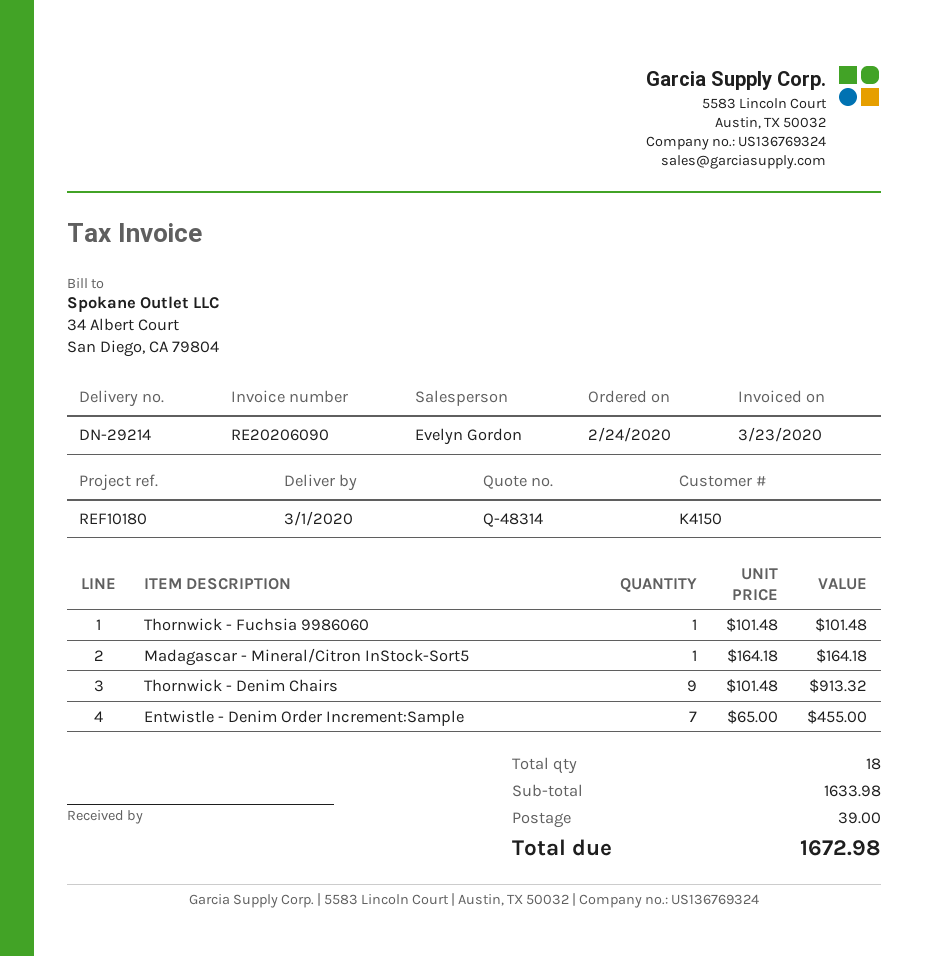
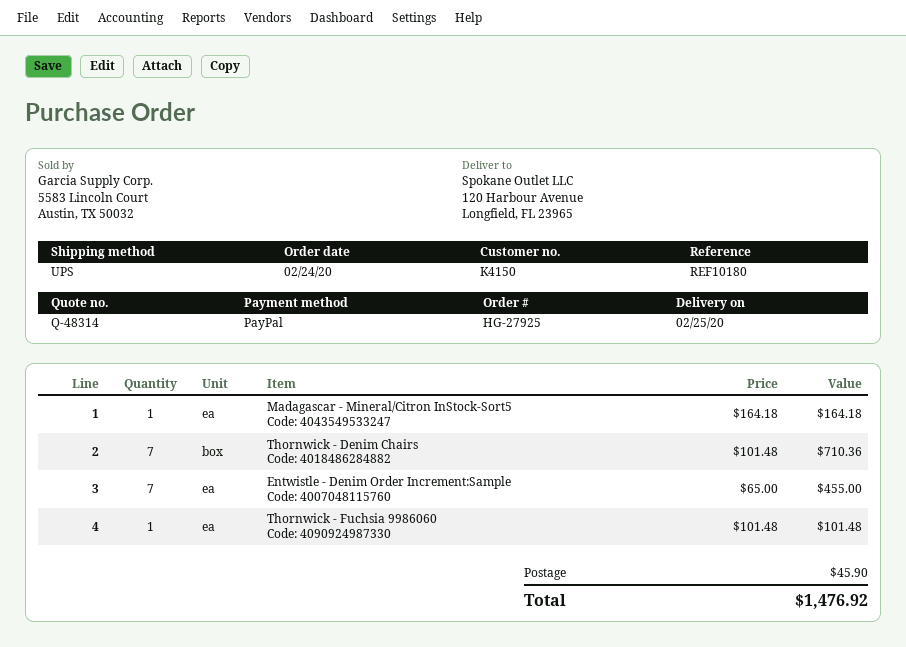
delivery date: 2020-03-01 -> 2020-02-25
Thornwick - Denim Chairs: 9 x 101.48 = 913.32 -> 7 x 101.48 = 710.36
shipping: 39.00 -> 45.90
total: 1672.98 -> 1476.92

